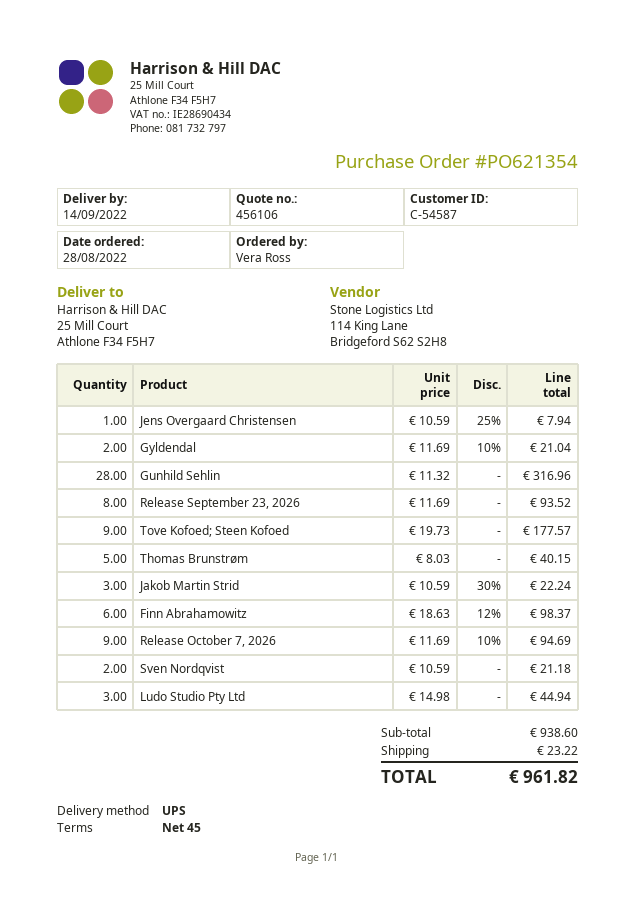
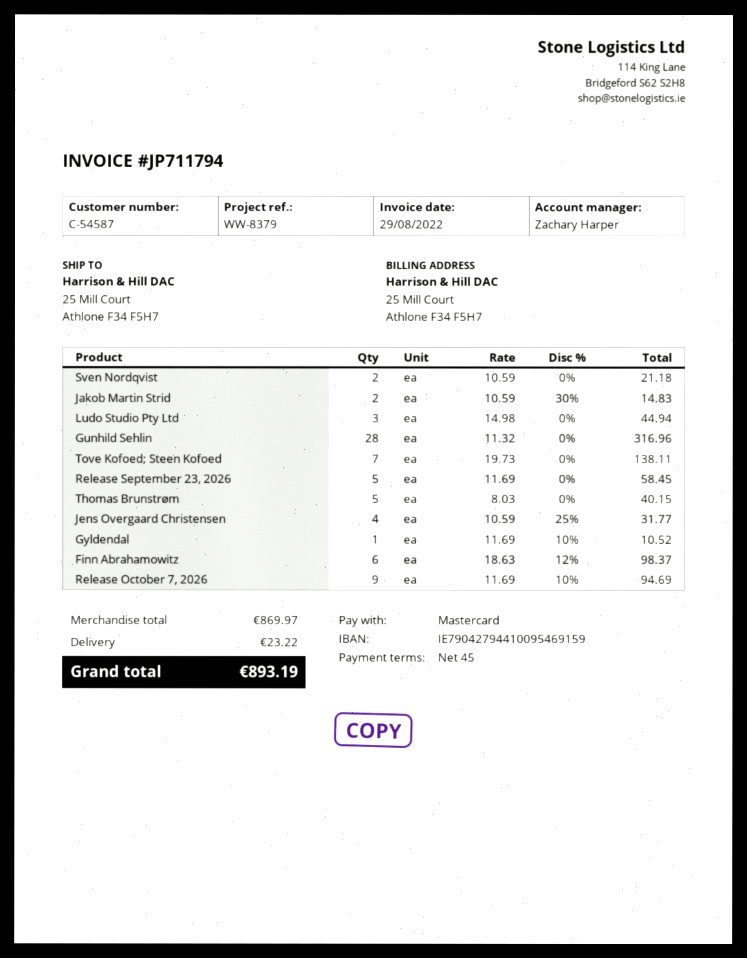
Jens Overgaard Christensen: 1 x 10.59 - 25% = 7.94 -> 4 x 10.59 - 25% = 31.77
Gyldendal: 2 x 11.69 - 10% = 21.04 -> 1 x 11.69 - 10% = 10.52
Release September 23, 2026: 8 x 11.69 = 93.52 -> 5 x 11.69 = 58.45
Tove Kofoed; Steen Kofoed: 9 x 19.73 = 177.57 -> 7 x 19.73 = 138.11
Jakob Martin Strid: 3 x 10.59 - 30% = 22.24 -> 2 x 10.59 - 30% = 14.83
subtotal: 938.60 -> 869.97
total: 961.82 -> 893.19

